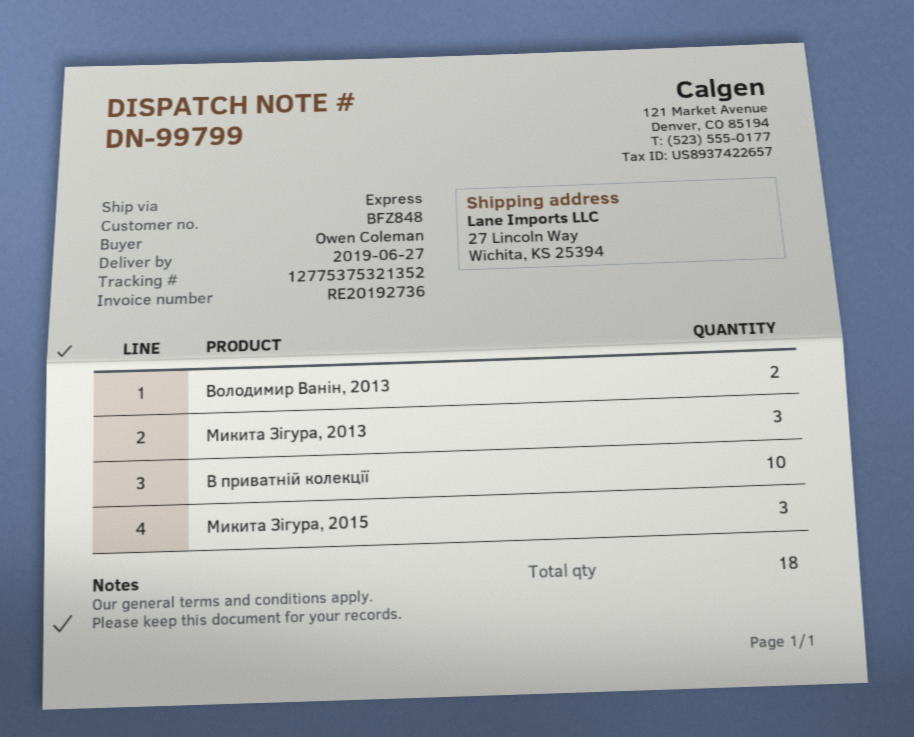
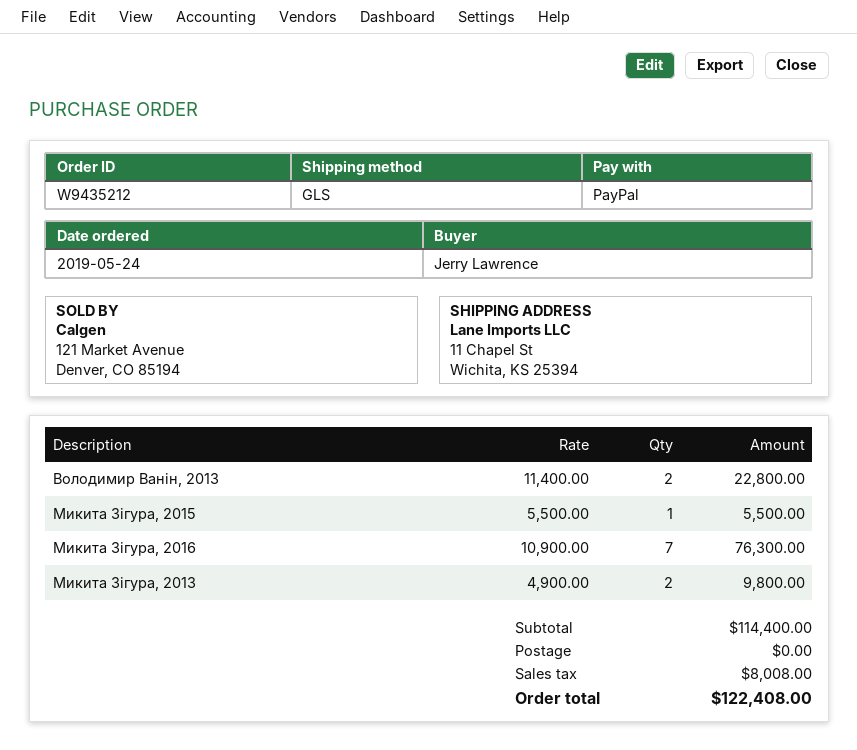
ordered by: Owen Coleman -> Jerry Lawrence
shipping method: express -> GLS
ship to: 27 Lincoln Way, Wichita, KS 25394 -> 11 Chapel St, Wichita, KS 25394
Микита Зігура, 2013: 3 -> 2
В приватній колекції: 10 -> none
Микита Зігура, 2015: 3 -> 1
Микита Зігура, 2016: none -> 7

